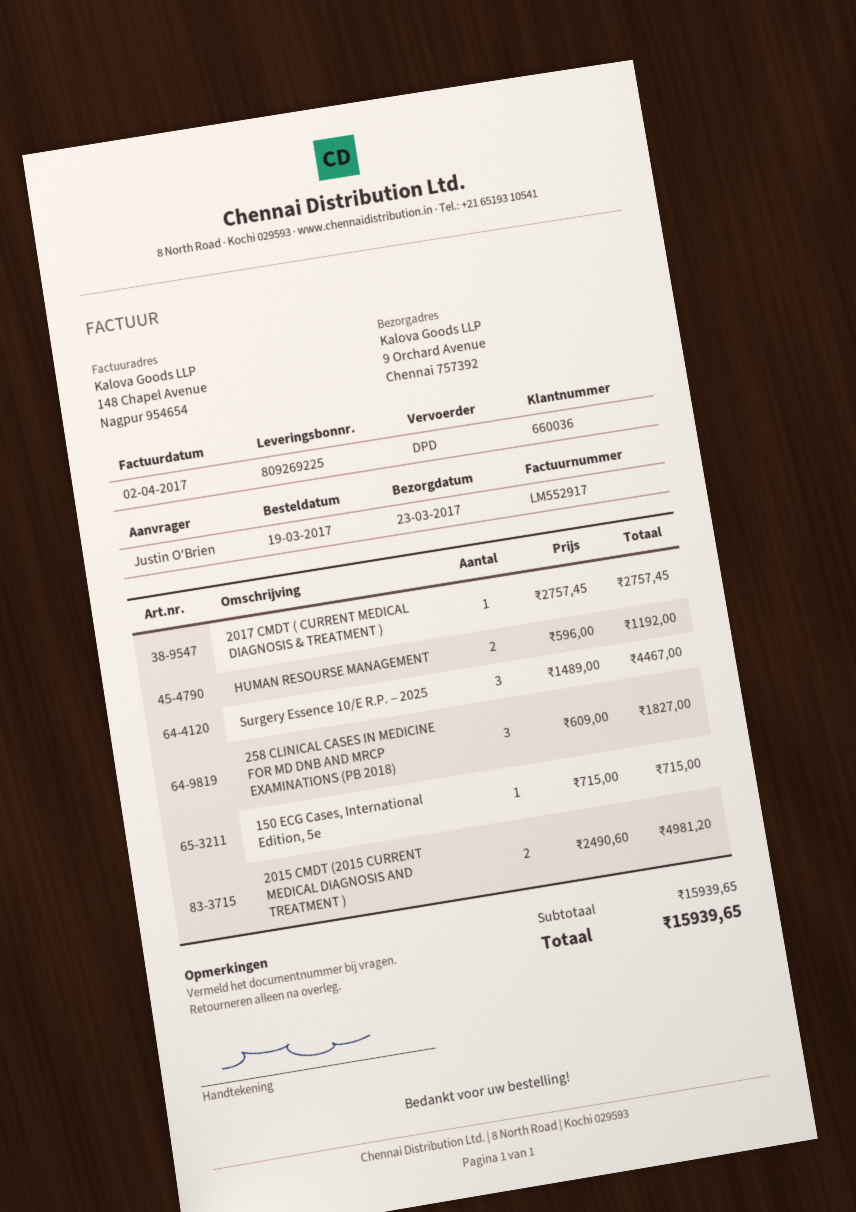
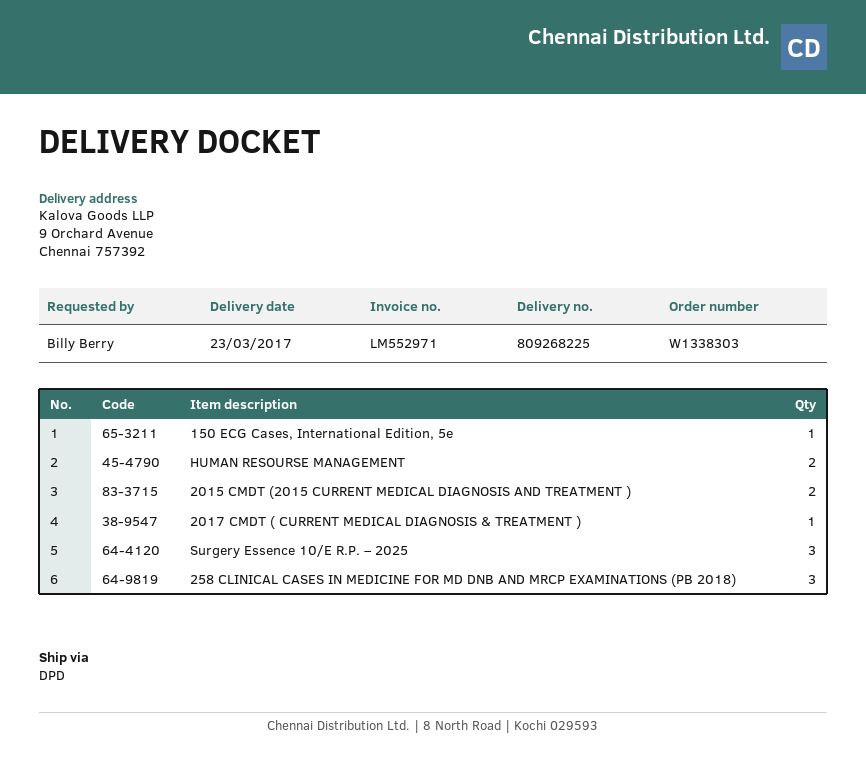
delivery note number: 809269225 -> 809268225
invoice number: LM552917 -> LM552971
ordered by: Justin O'Brien -> Billy Berry

